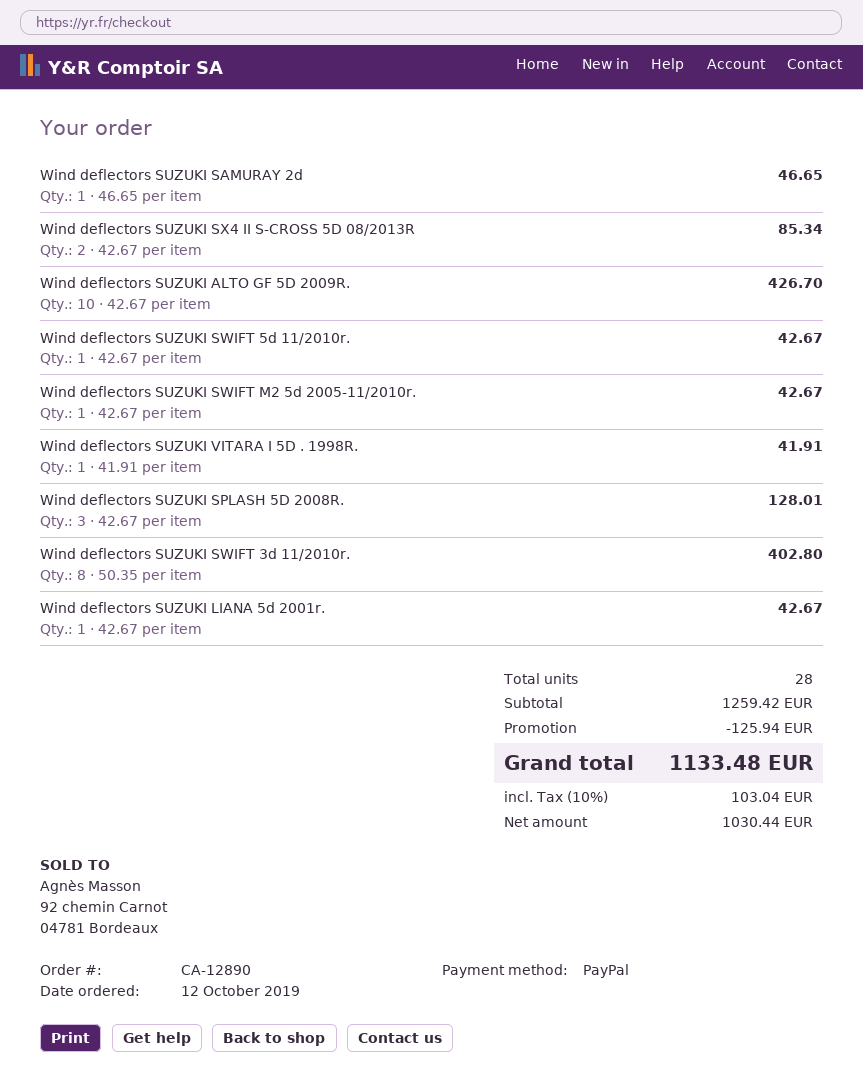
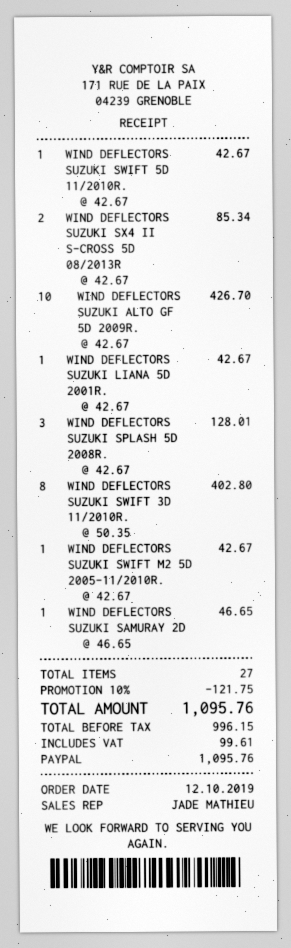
Wind deflectors SUZUKI VITARA I 5D . 1998R.: 1 x 41.91 = 41.91 -> none
total quantity: 28 -> 27
discount: 125.94 -> 121.75
net: 1030.44 -> 996.15
tax: 103.04 -> 99.61
total: 1133.48 -> 1095.76

